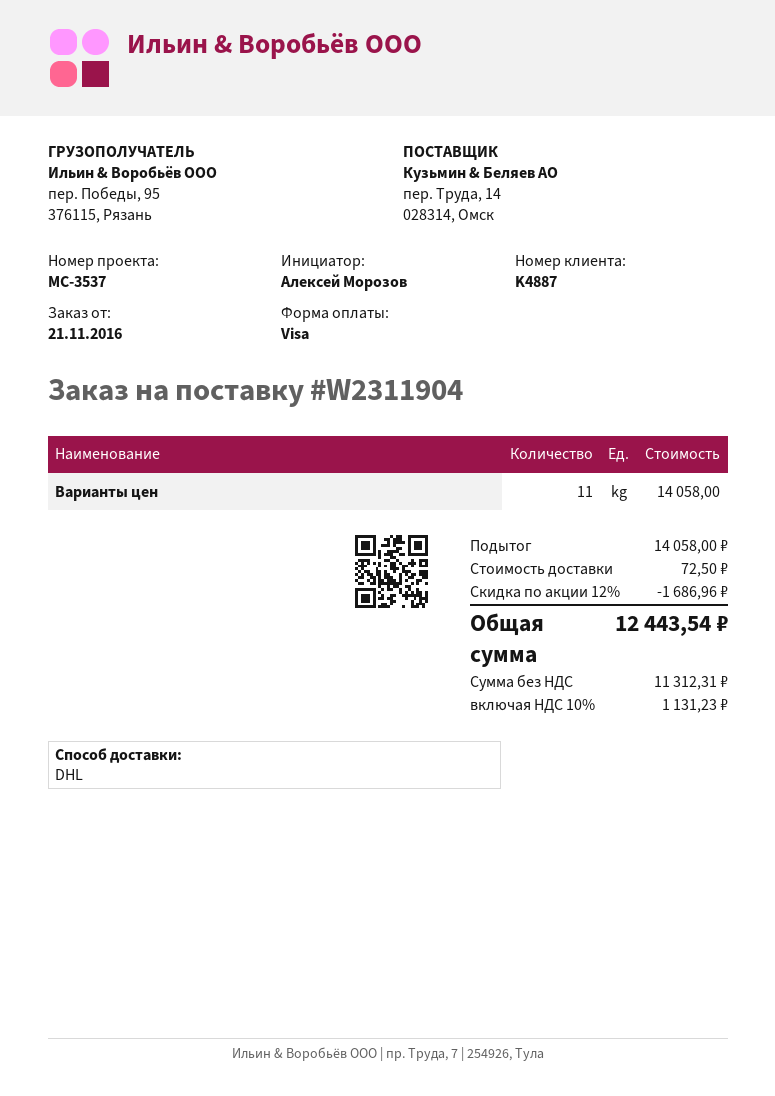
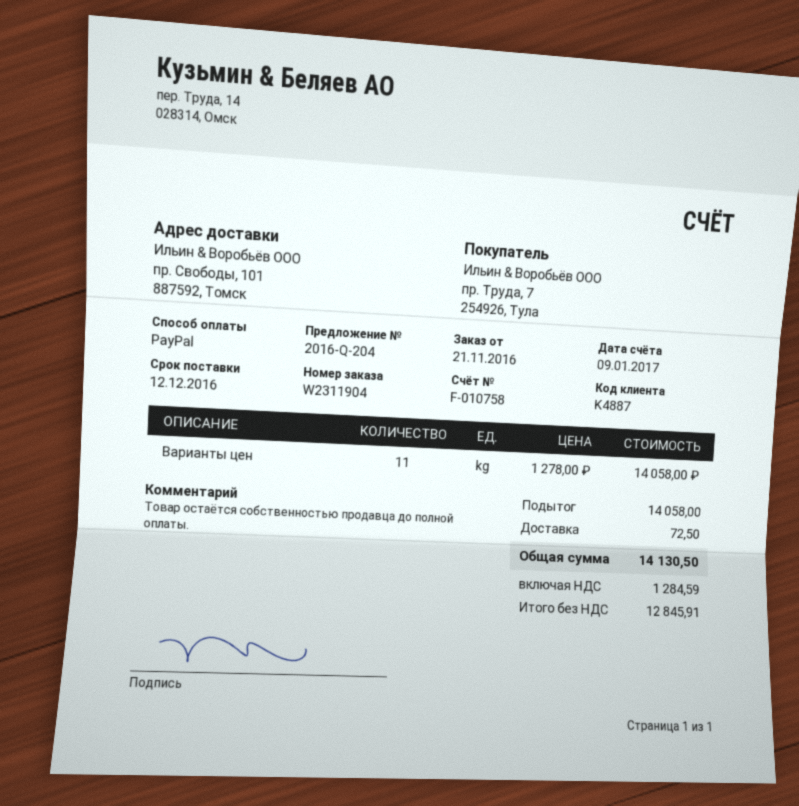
payment method: Visa -> PayPal
ship to: пер. Победы, 95, 376115, Рязань -> пр. Свободы, 101, 887592, Томск
discount: 12% = 1686.96 -> none
net: 11312.31 -> 12845.91
tax: 1131.23 -> 1284.59
total: 12443.54 -> 14130.50

